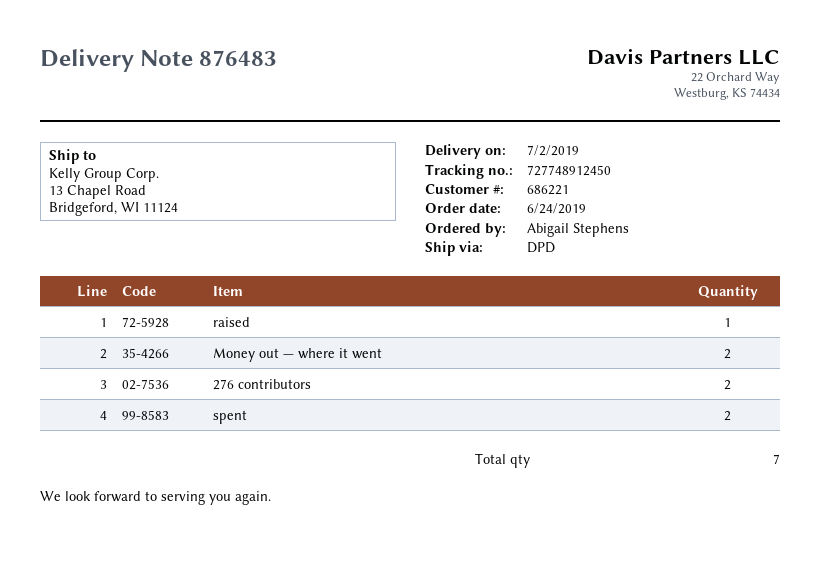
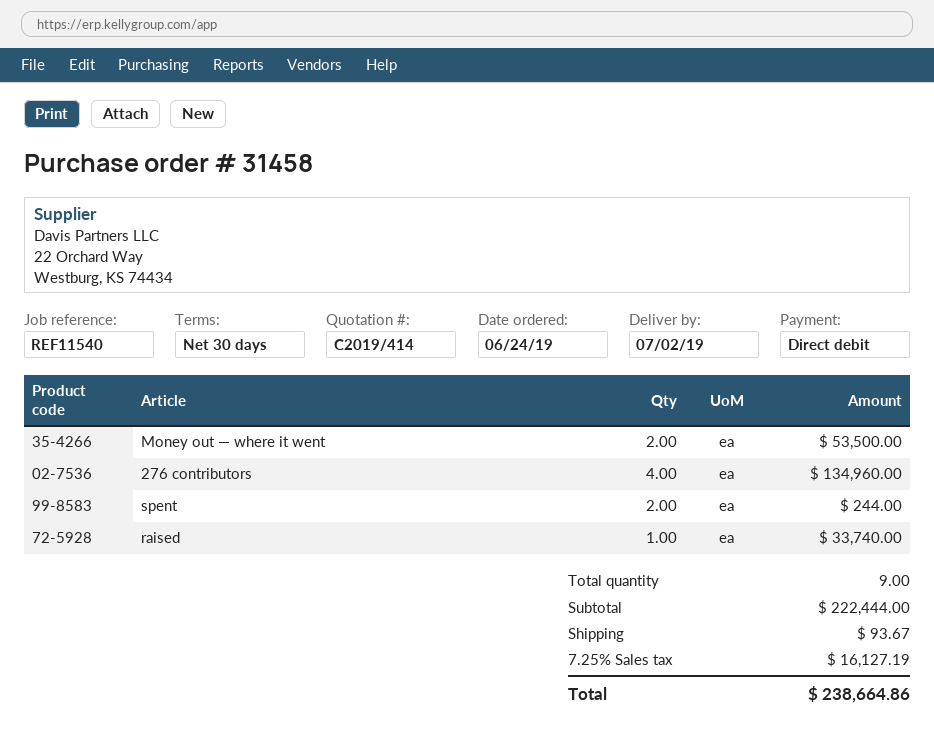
276 contributors: 2 -> 4
total quantity: 7 -> 9

